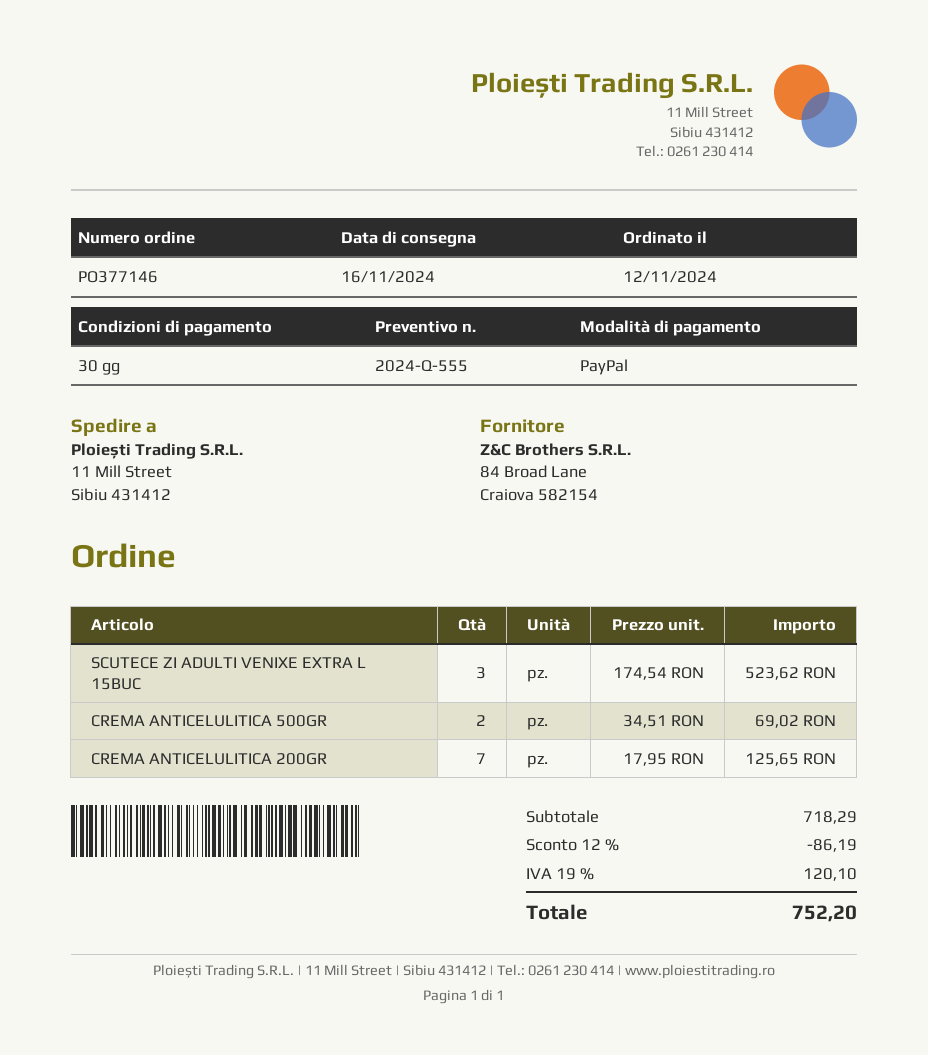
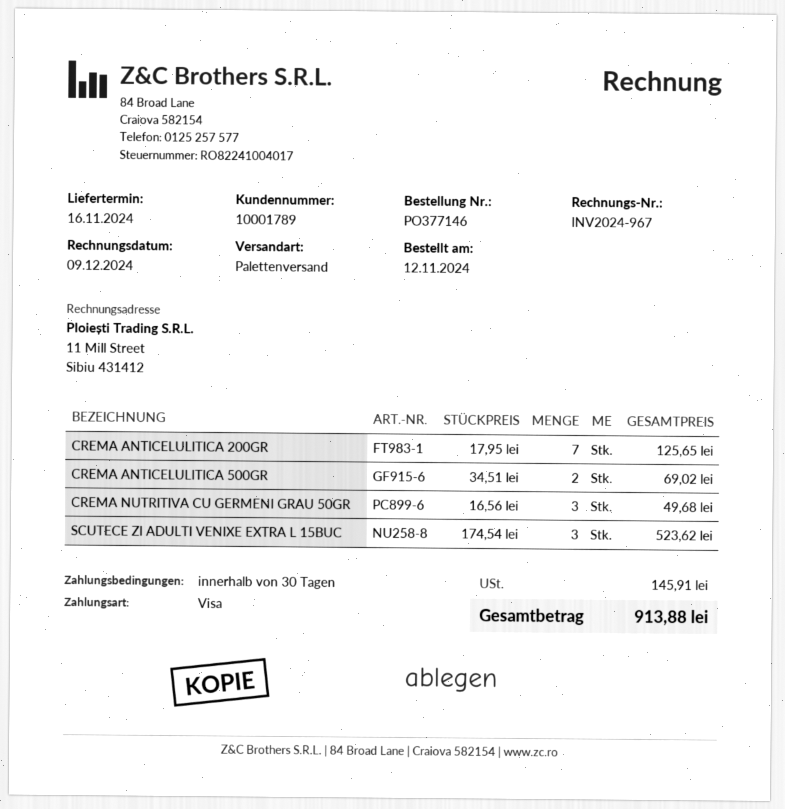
payment method: PayPal -> Visa
CREMA NUTRITIVA CU GERMENI GRAU 50GR: none -> 3 x 16.56 = 49.68
discount: 12% = 86.19 -> none
tax: 120.10 -> 145.91
total: 752.20 -> 913.88

